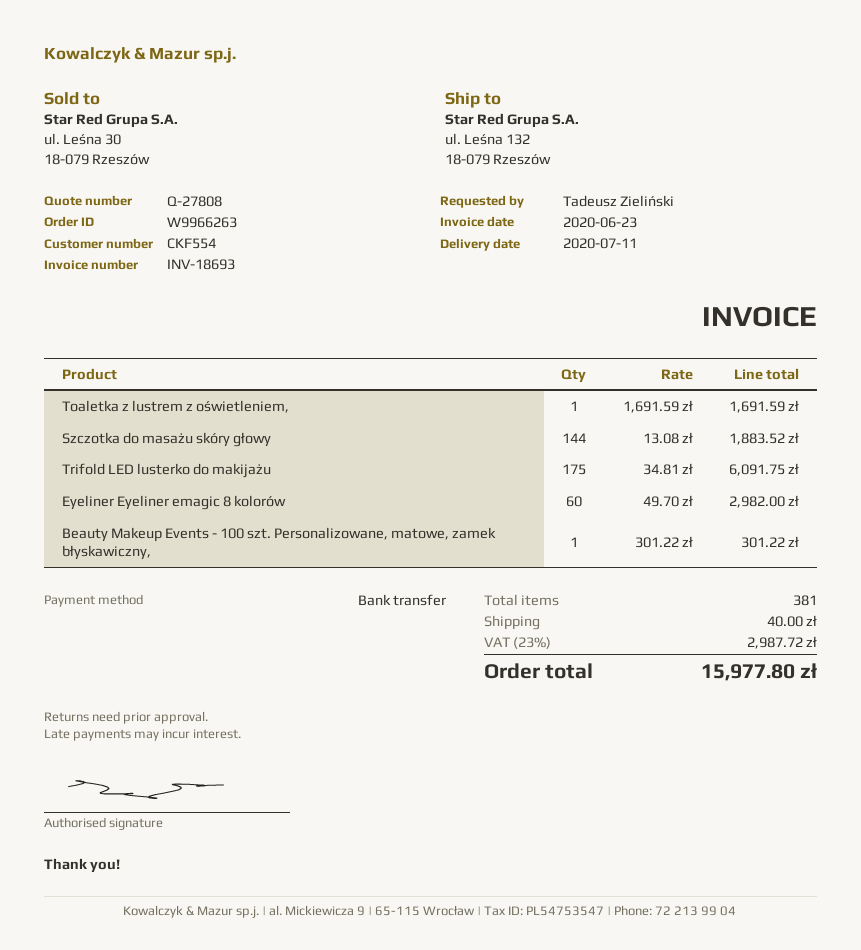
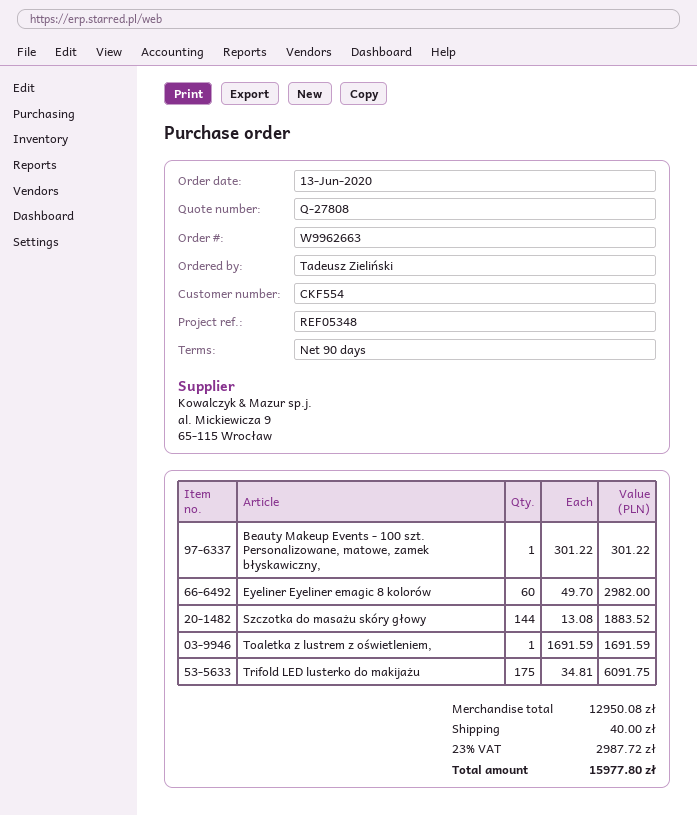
order number: W9966263 -> W9962663

